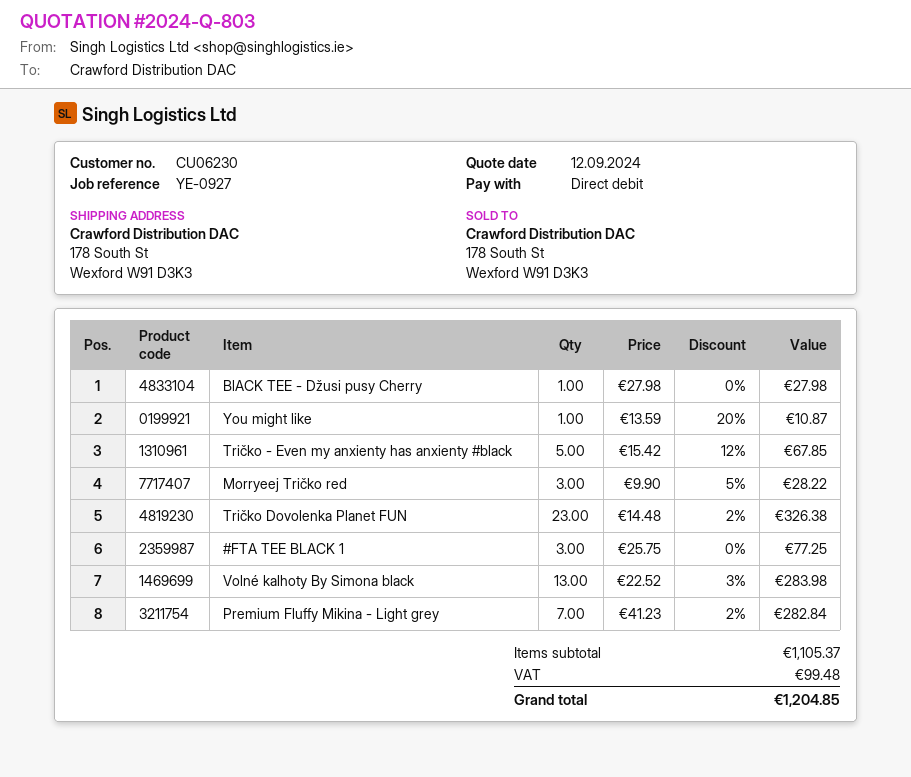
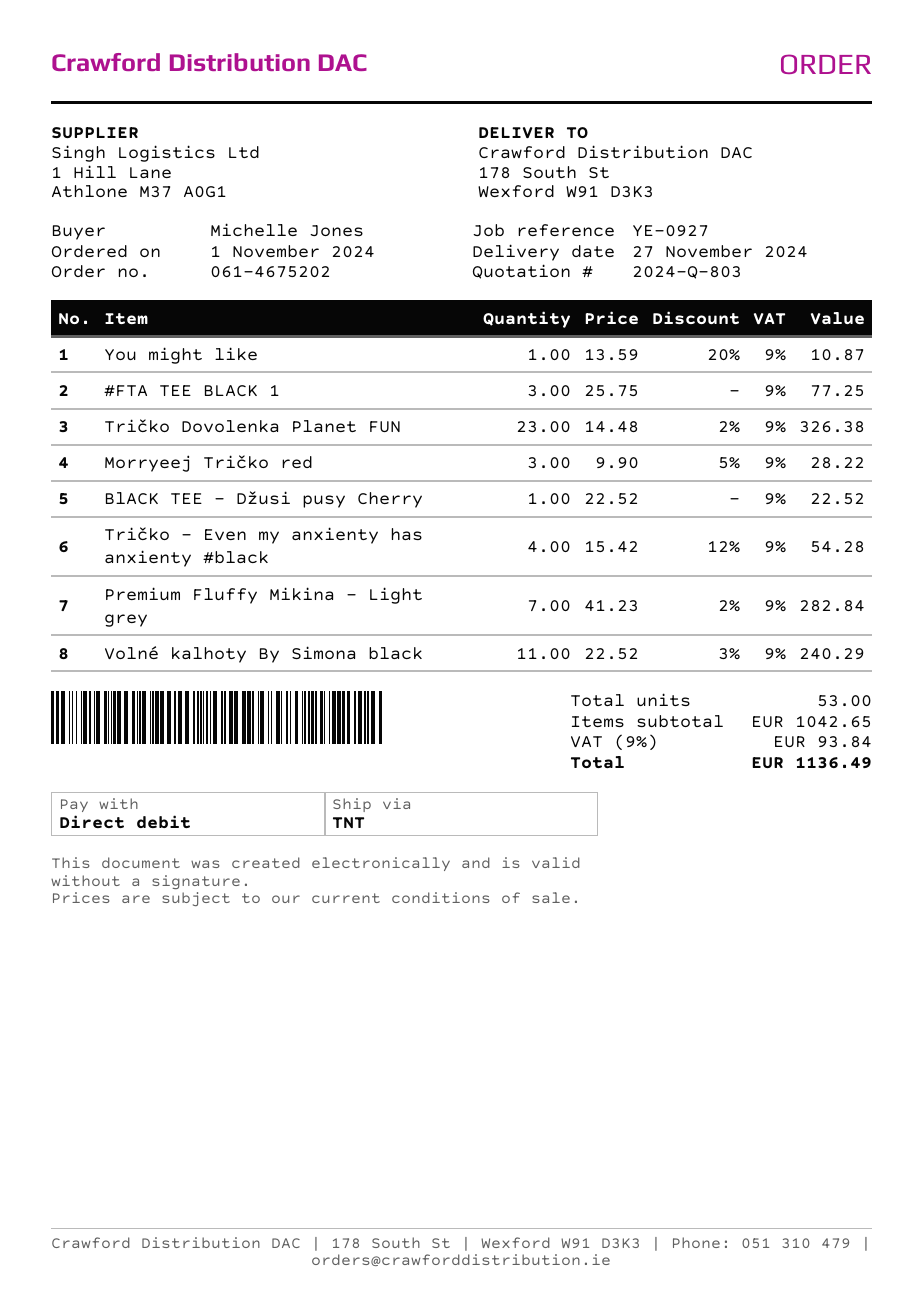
BlACK TEE - Džusi pusy Cherry: 1 x 27.98 = 27.98 -> 1 x 22.52 = 22.52
Tričko - Even my anxienty has anxienty #black: 5 x 15.42 - 12% = 67.85 -> 4 x 15.42 - 12% = 54.28
Volné kalhoty By Simona black: 13 x 22.52 - 3% = 283.98 -> 11 x 22.52 - 3% = 240.29
subtotal: 1105.37 -> 1042.65
tax: 99.48 -> 93.84
total: 1204.85 -> 1136.49

